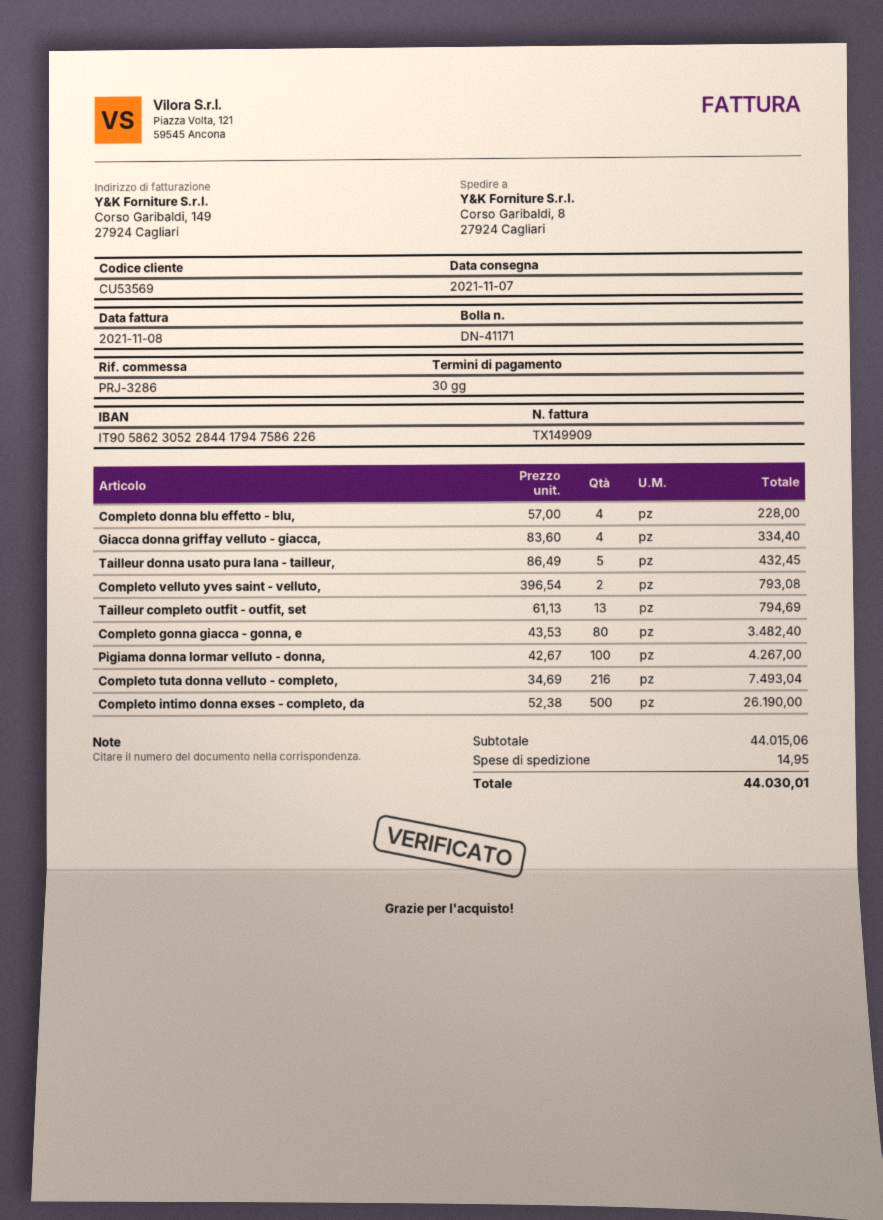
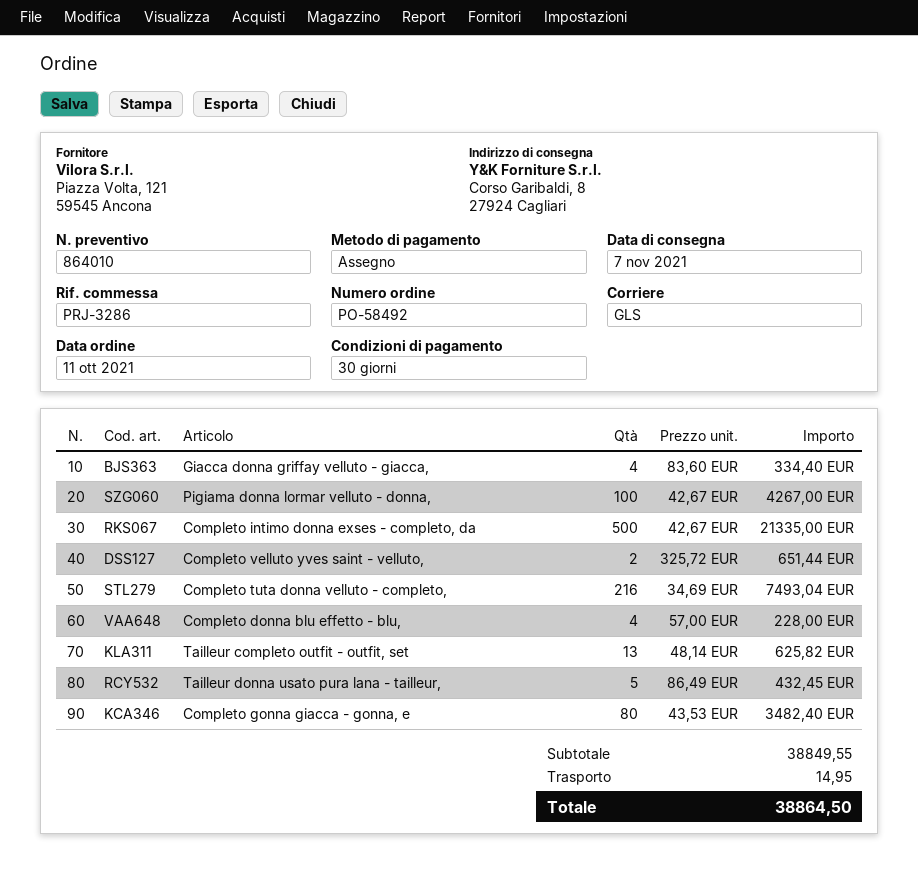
Completo velluto yves saint - velluto,: 2 x 396.54 = 793.08 -> 2 x 325.72 = 651.44
Tailleur completo outfit - outfit, set: 13 x 61.13 = 794.69 -> 13 x 48.14 = 625.82
Completo intimo donna exses - completo, da: 500 x 52.38 = 26190.00 -> 500 x 42.67 = 21335.00
subtotal: 44015.06 -> 38849.55
total: 44030.01 -> 38864.50

